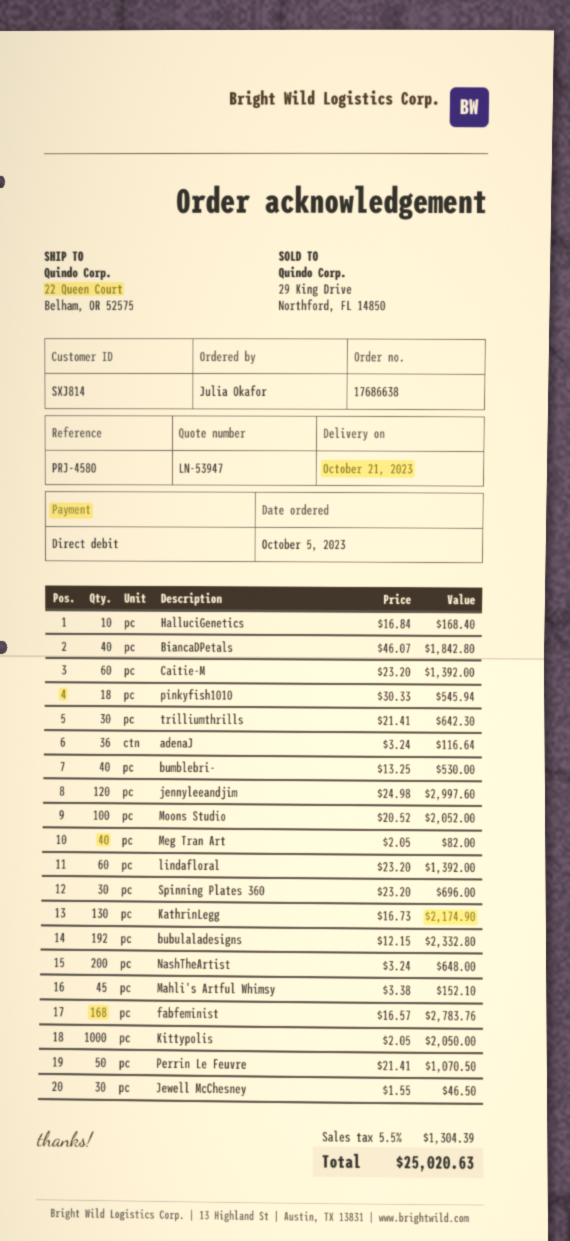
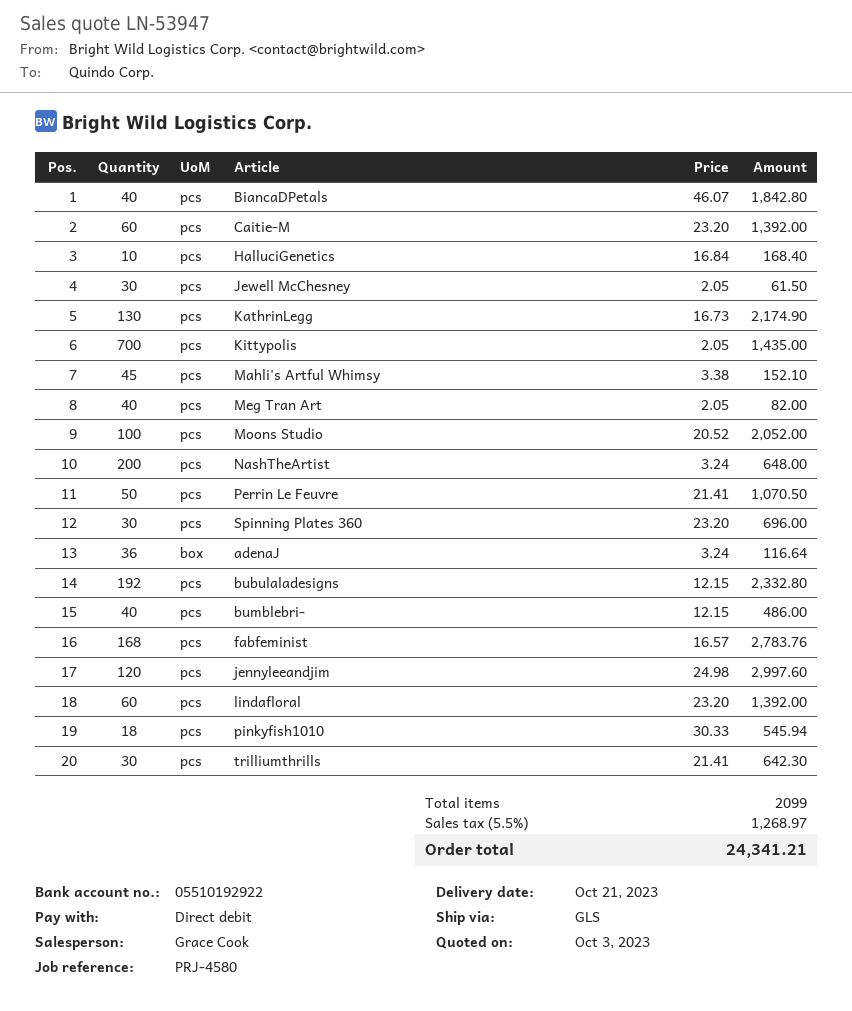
bumblebri-: 40 x 13.25 = 530.00 -> 40 x 12.15 = 486.00
Kittypolis: 1000 x 2.05 = 2050.00 -> 700 x 2.05 = 1435.00
Jewell McChesney: 30 x 1.55 = 46.50 -> 30 x 2.05 = 61.50
tax: 5.5% = 1304.39 -> 5.5% = 1268.97
total: 25020.63 -> 24341.21

